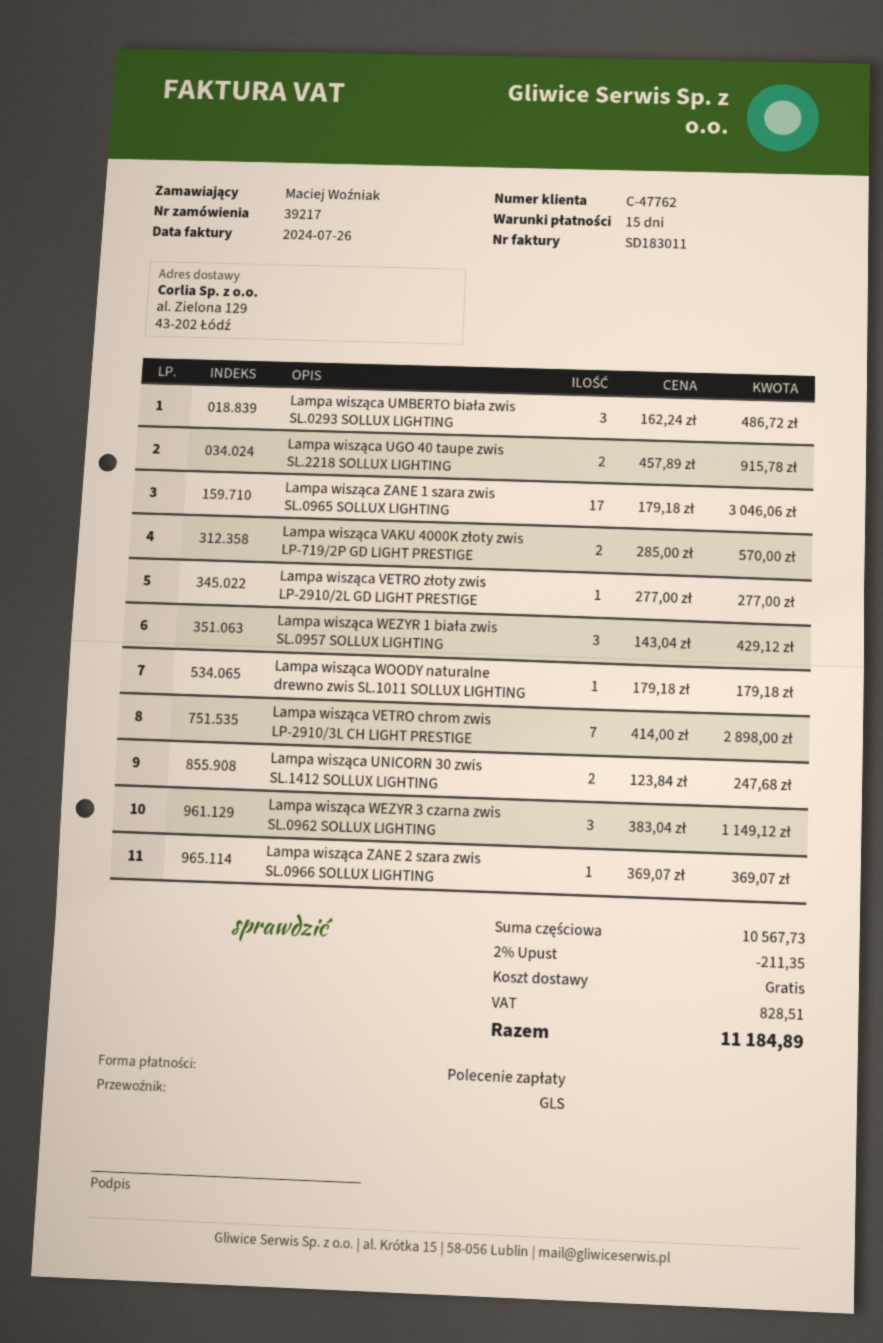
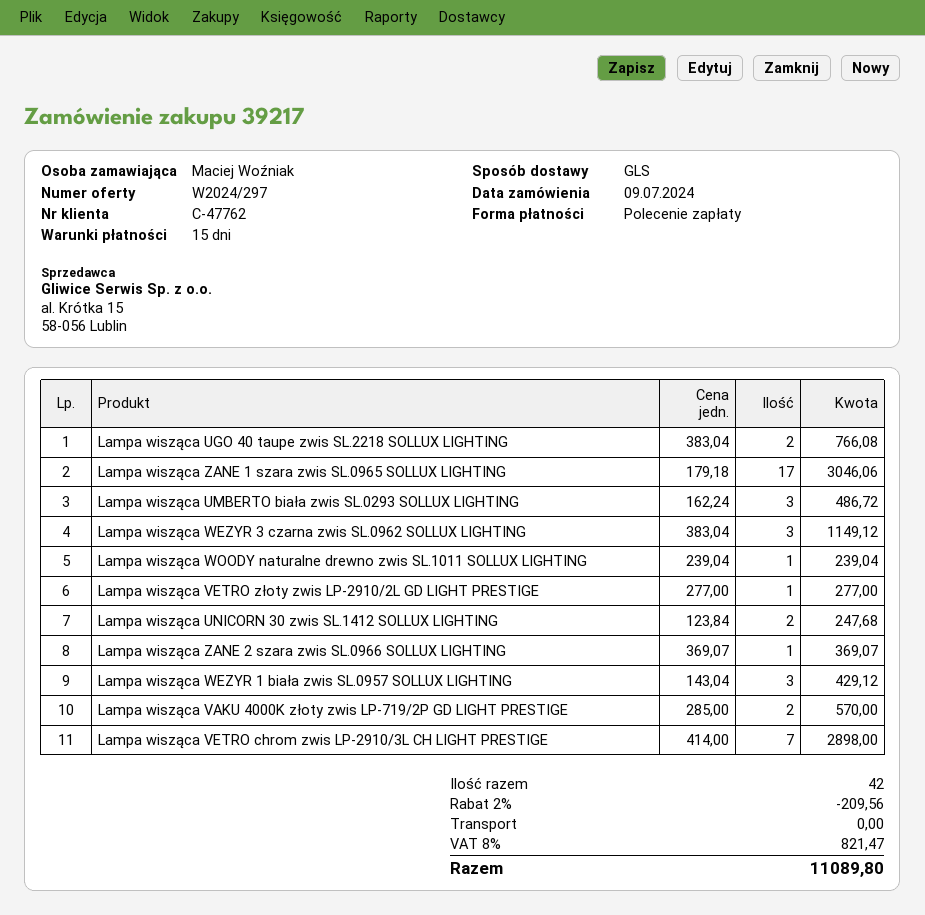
Lampa wisząca UGO 40 taupe zwis SL.2218 SOLLUX LIGHTING: 2 x 457.89 = 915.78 -> 2 x 383.04 = 766.08
Lampa wisząca WOODY naturalne drewno zwis SL.1011 SOLLUX LIGHTING: 1 x 179.18 = 179.18 -> 1 x 239.04 = 239.04
discount: 2% = 211.35 -> 2% = 209.56
tax: 828.51 -> 821.47
total: 11184.89 -> 11089.80

